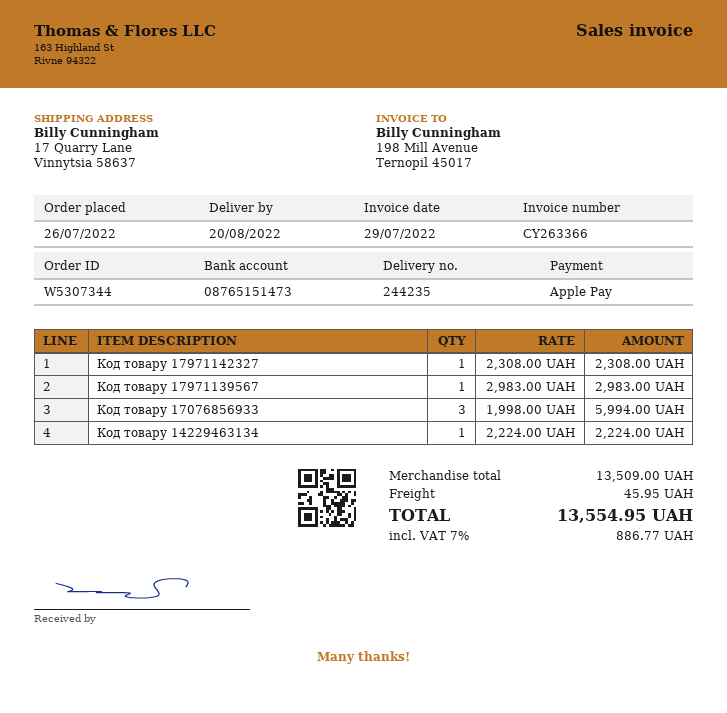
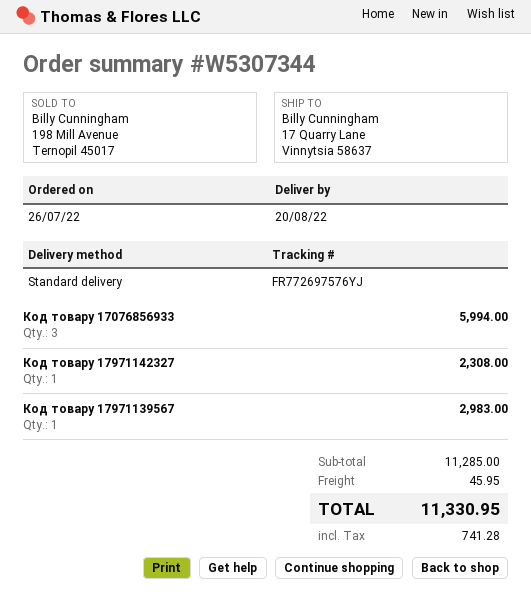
Код товару 14229463134: 1 for 2224.00 -> none
subtotal: 13509.00 -> 11285.00
tax: 886.77 -> 741.28
total: 13554.95 -> 11330.95

